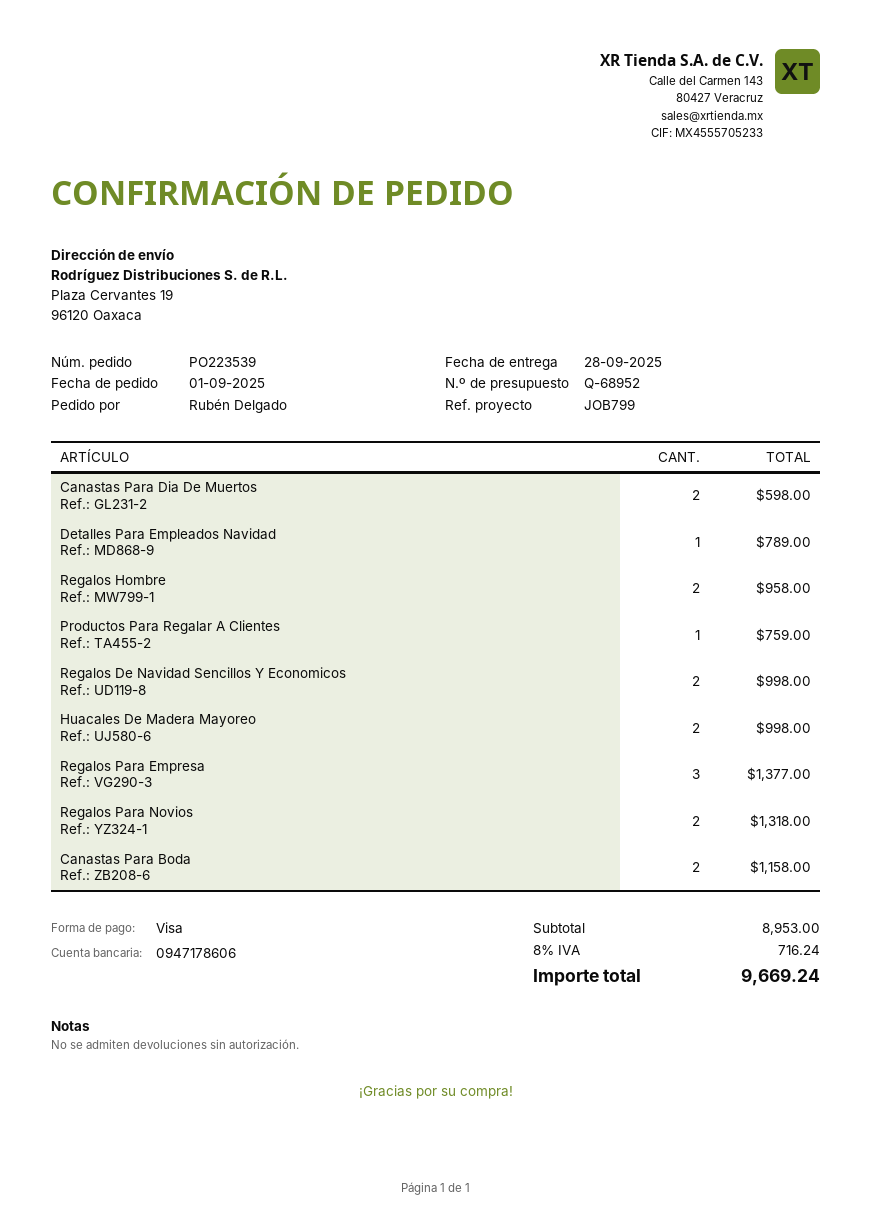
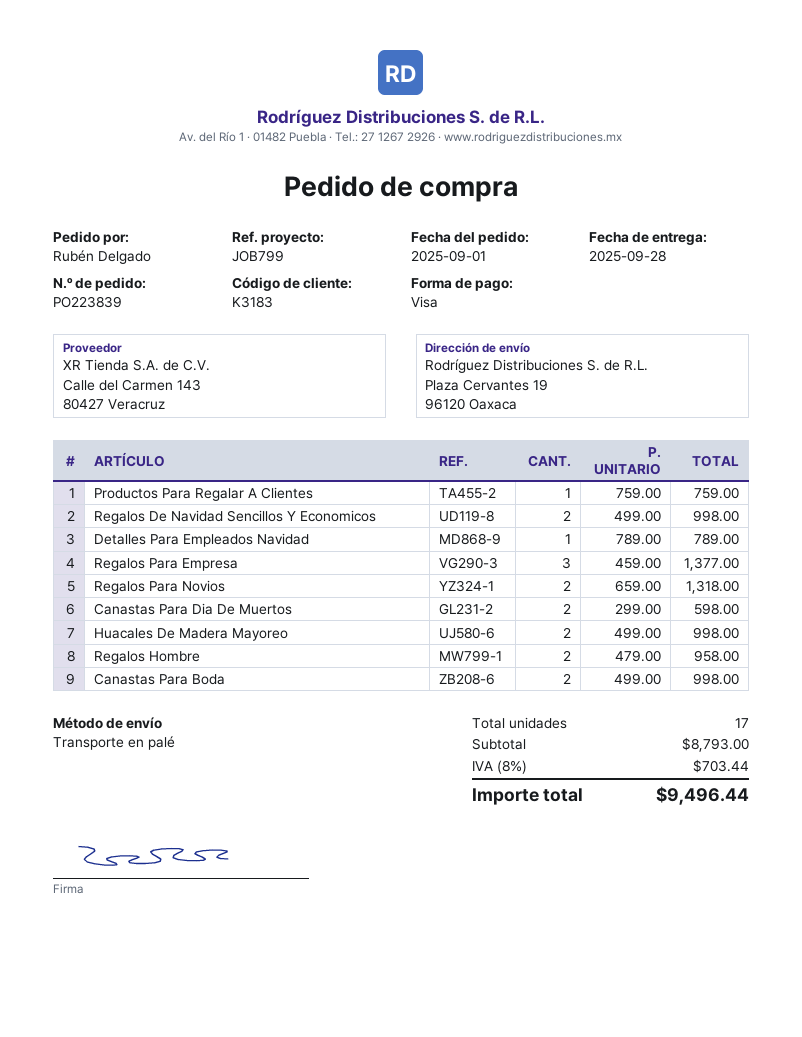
order number: PO223539 -> PO223839
Canastas Para Boda: 2 for 1158.00 -> 2 for 998.00
subtotal: 8953.00 -> 8793.00
tax: 8% = 716.24 -> 8% = 703.44
total: 9669.24 -> 9496.44

